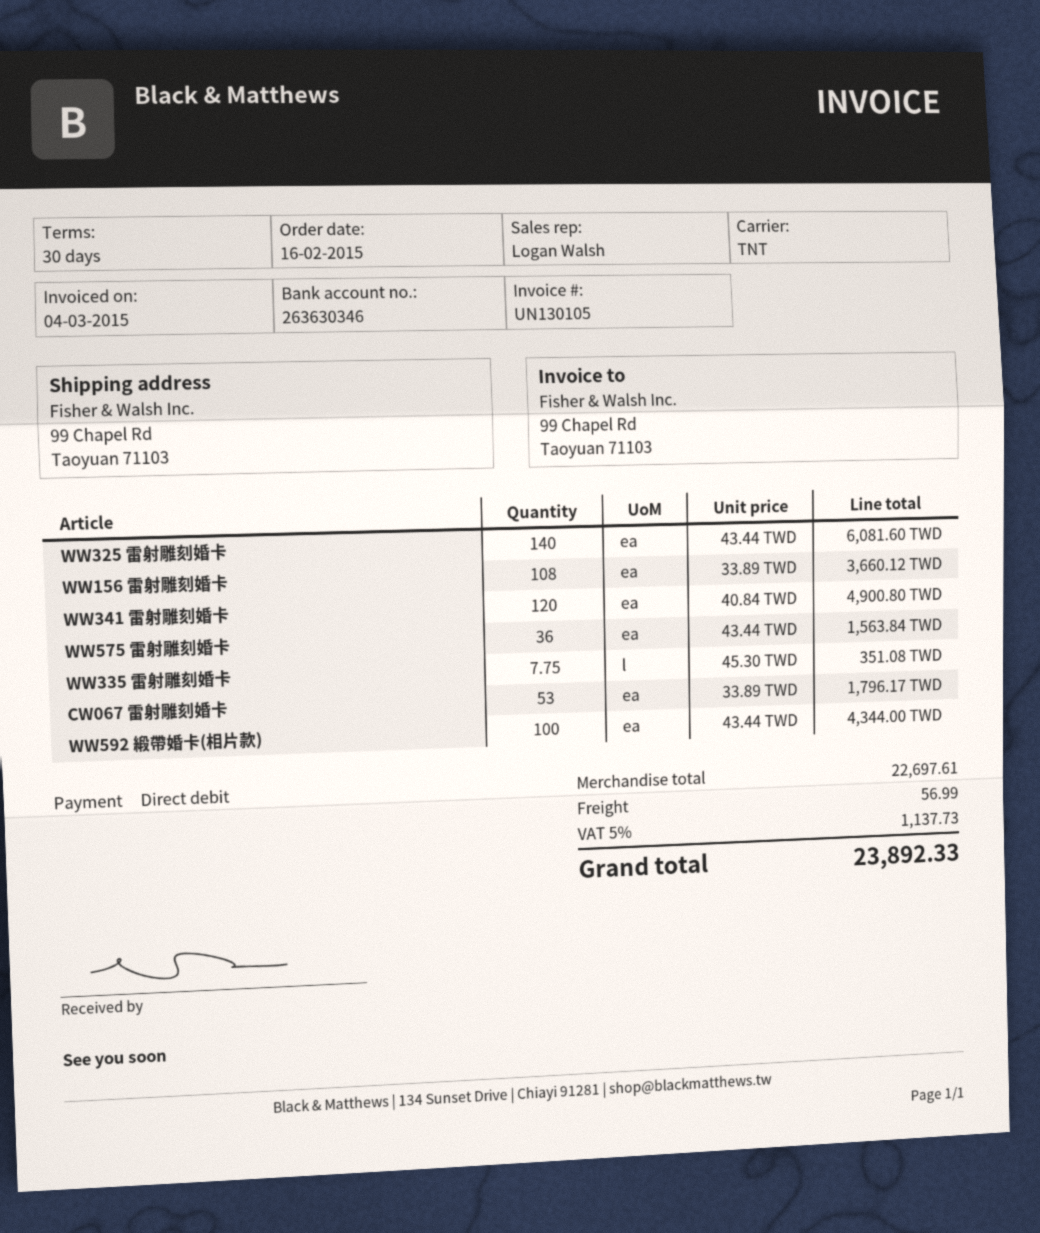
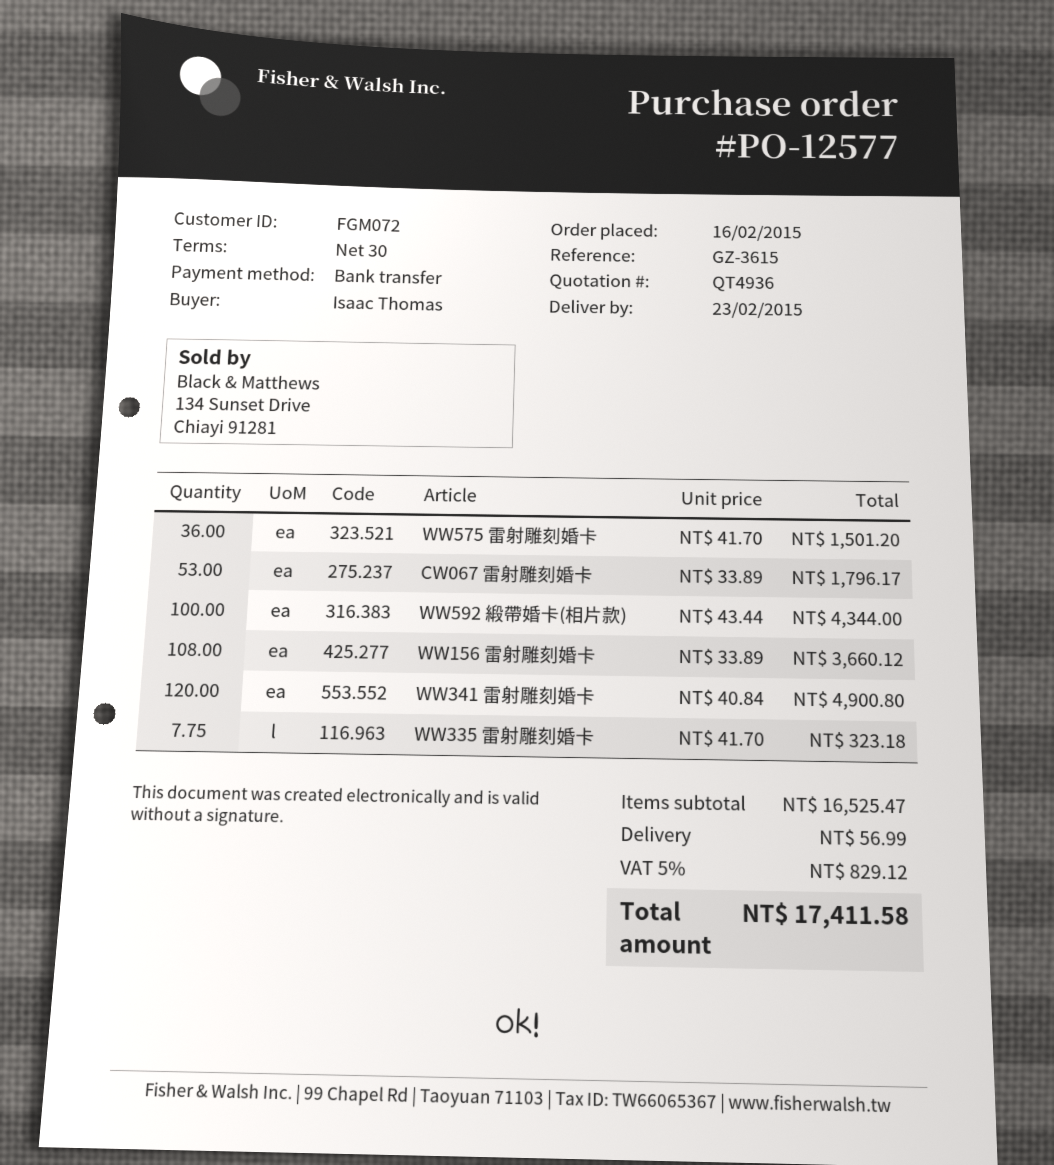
payment method: direct debit -> bank transfer
WW325 雷射雕刻婚卡: 140 x 43.44 = 6081.60 -> none
WW575 雷射雕刻婚卡: 36 x 43.44 = 1563.84 -> 36 x 41.70 = 1501.20
WW335 雷射雕刻婚卡: 7.75 x 45.30 = 351.08 -> 7.75 x 41.70 = 323.18
subtotal: 22697.61 -> 16525.47
tax: 5% = 1137.73 -> 5% = 829.12
total: 23892.33 -> 17411.58

